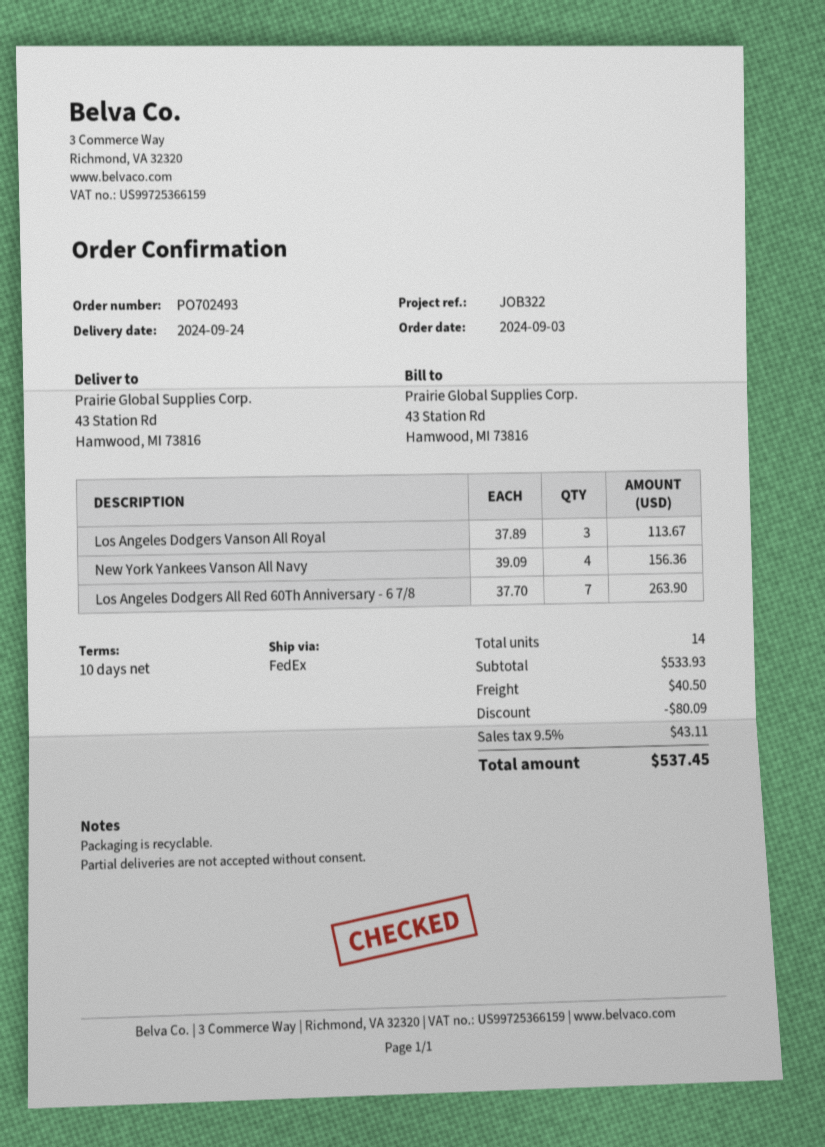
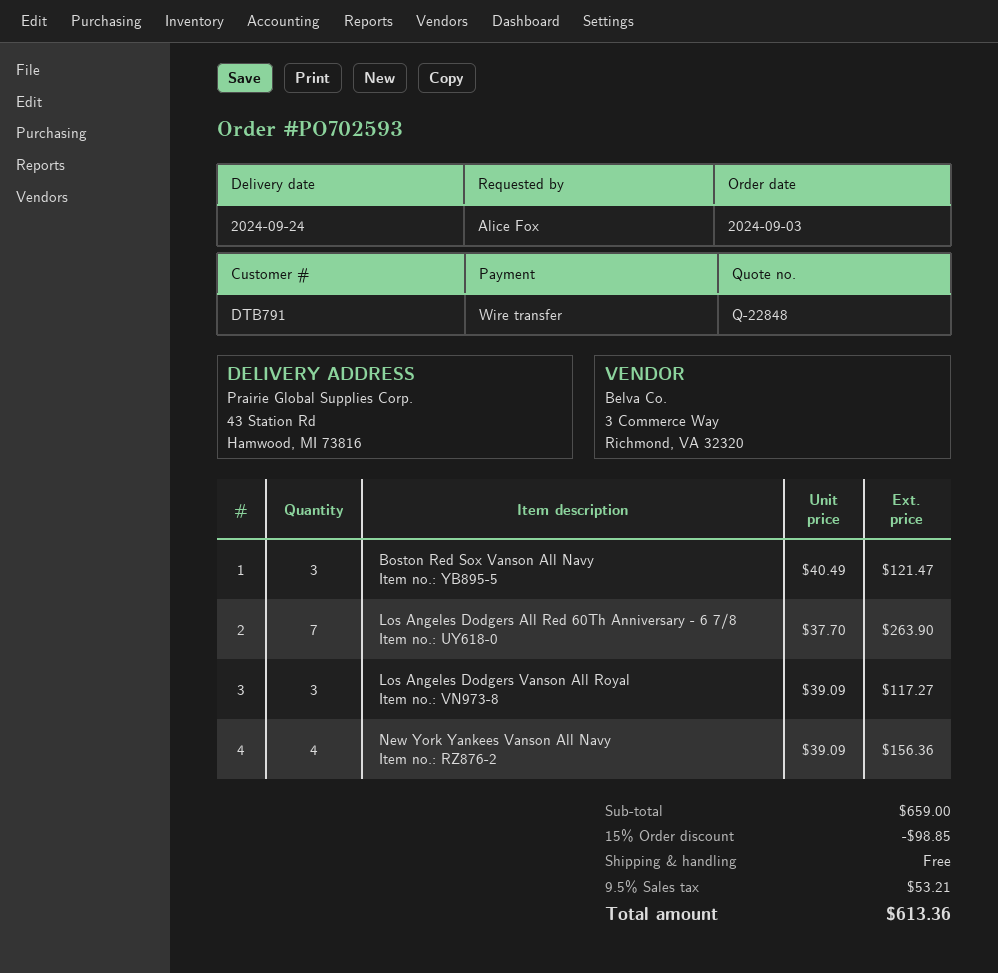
order number: PO702493 -> PO702593
Los Angeles Dodgers Vanson All Royal: 3 x 37.89 = 113.67 -> 3 x 39.09 = 117.27
Boston Red Sox Vanson All Navy: none -> 3 x 40.49 = 121.47
subtotal: 533.93 -> 659.00
discount: 80.09 -> 98.85
shipping: 40.50 -> 0.00
tax: 9.5% = 43.11 -> 9.5% = 53.21
total: 537.45 -> 613.36

